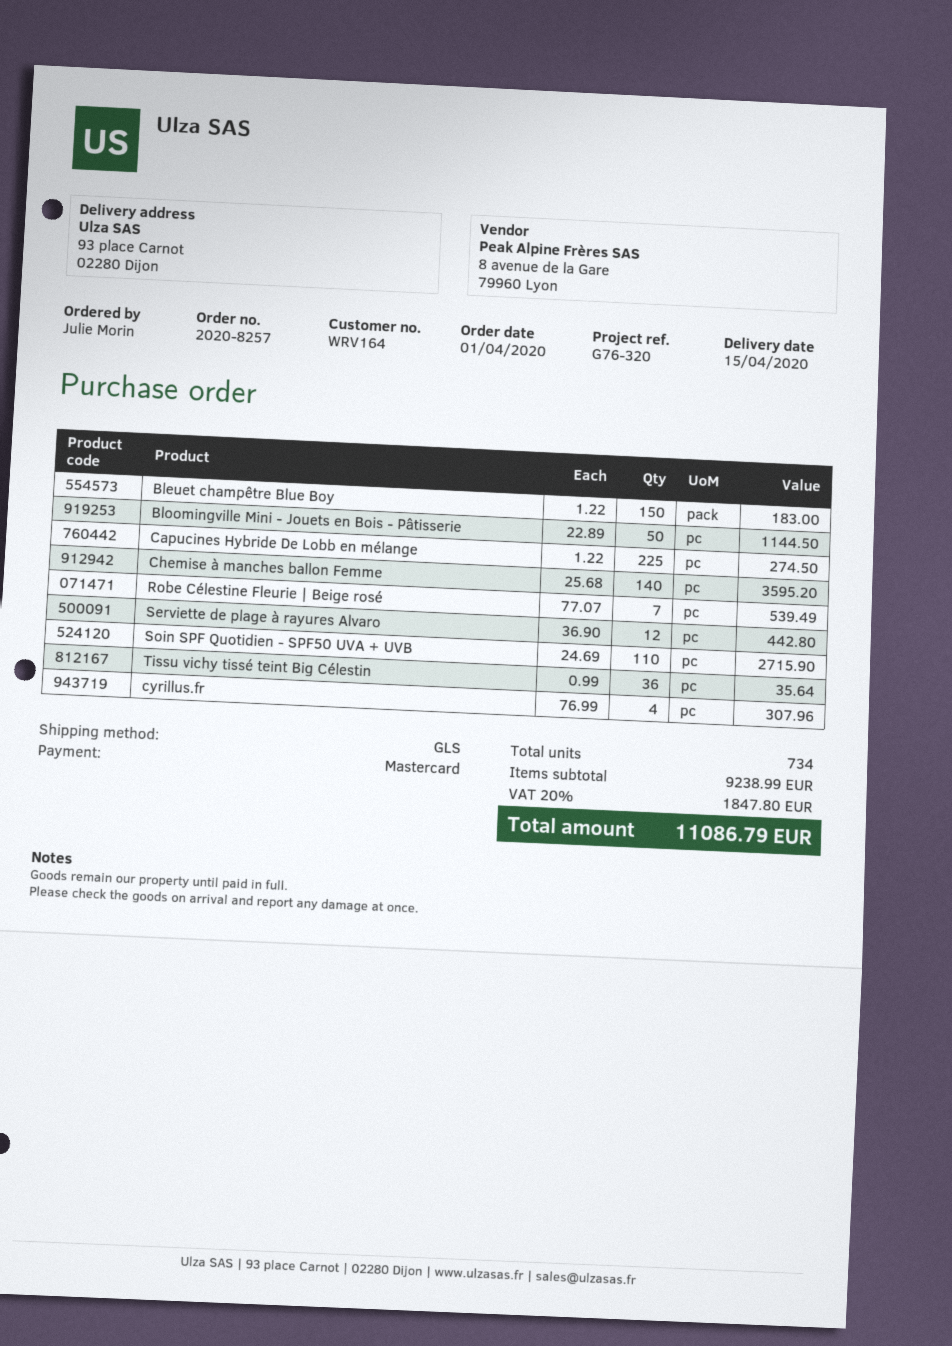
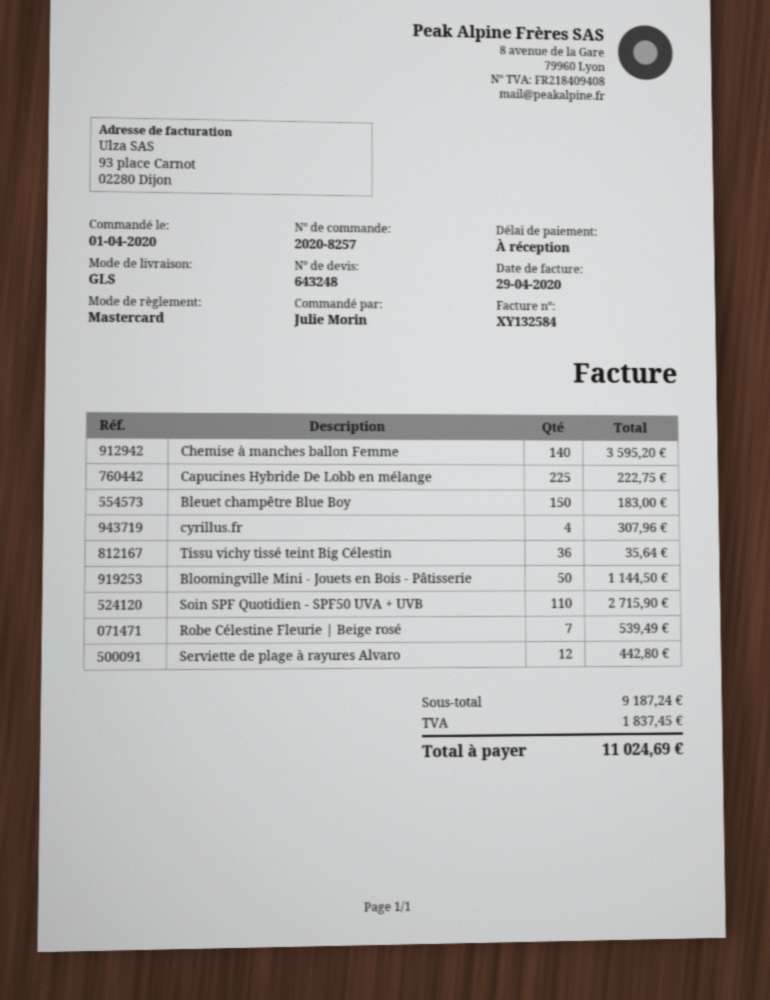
Capucines Hybride De Lobb en mélange: 225 for 274.50 -> 225 for 222.75
subtotal: 9238.99 -> 9187.24
tax: 1847.80 -> 1837.45
total: 11086.79 -> 11024.69

